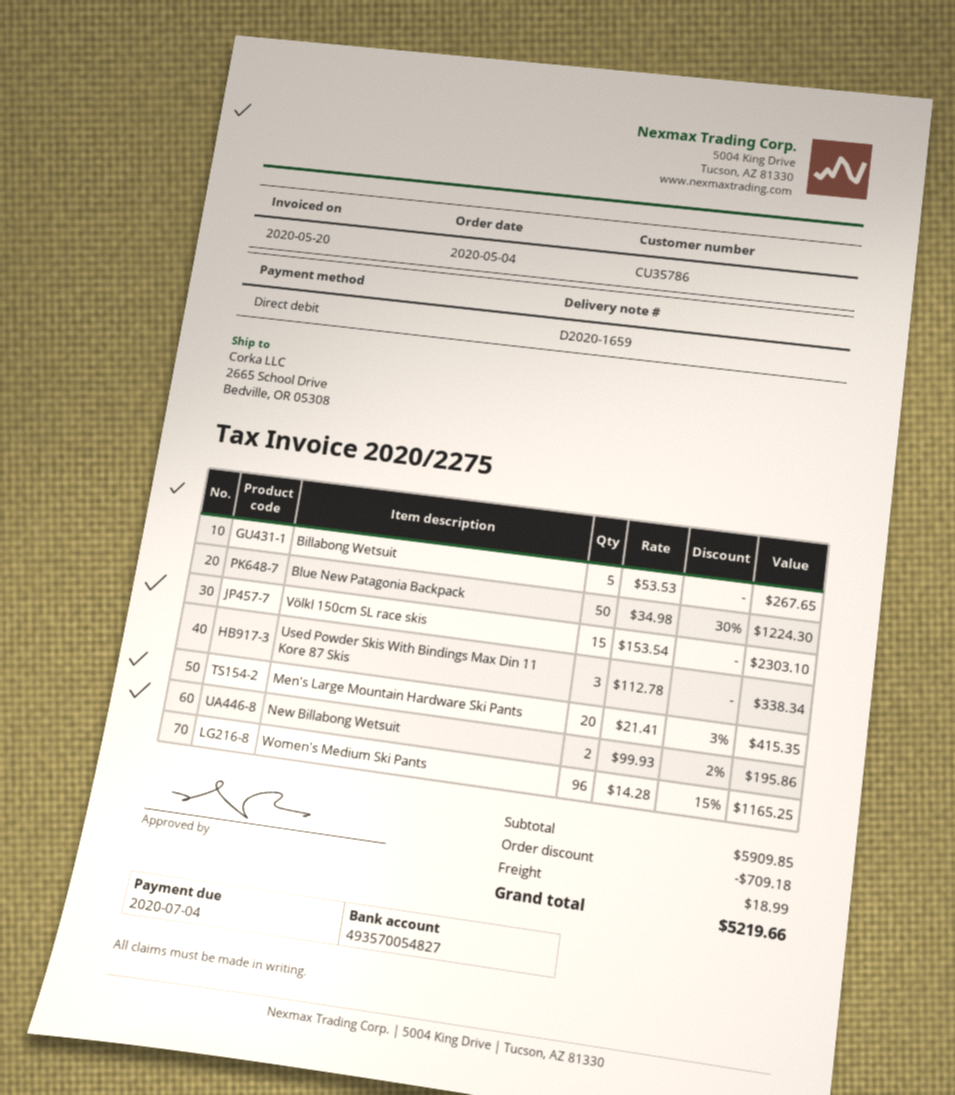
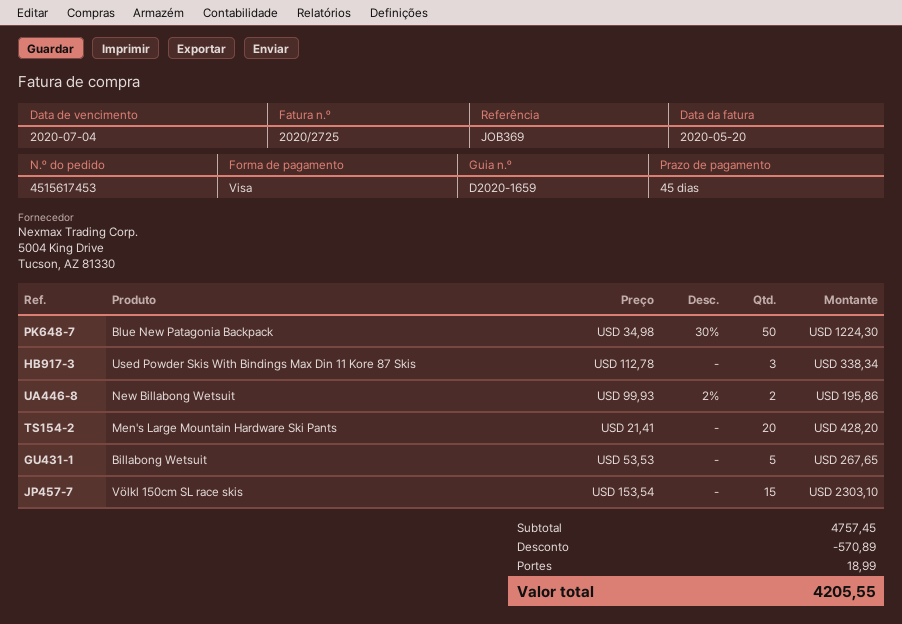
invoice number: 2020/2275 -> 2020/2725
payment method: direct debit -> Visa
Men's Large Mountain Hardware Ski Pants: 20 x 21.41 - 3% = 415.35 -> 20 x 21.41 = 428.20
Women's Medium Ski Pants: 96 x 14.28 - 15% = 1165.25 -> none
subtotal: 5909.85 -> 4757.45
discount: 709.18 -> 570.89
total: 5219.66 -> 4205.55

